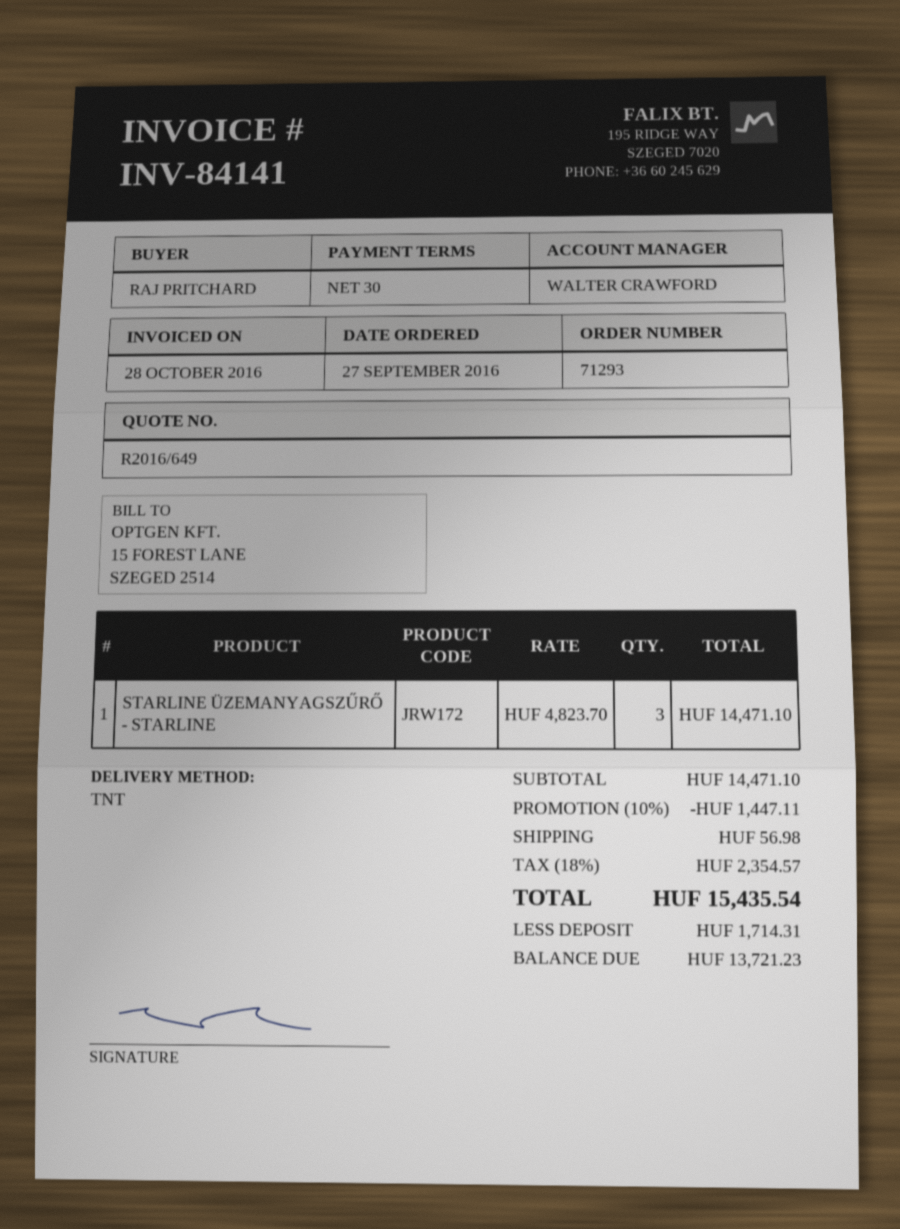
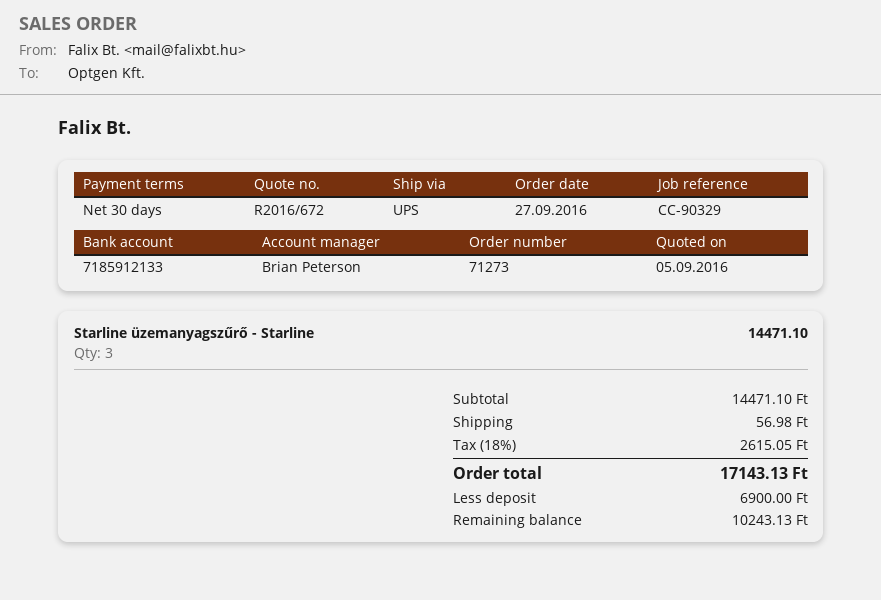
quote number: R2016/649 -> R2016/672
order number: 71293 -> 71273
sales rep: WALTER CRAWFORD -> Brian Peterson
shipping method: TNT -> UPS
discount: 10% = 1447.11 -> none
tax: 18% = 2354.57 -> 18% = 2615.05
total: 15435.54 -> 17143.13
deposit: 1714.31 -> 6900.00
balance: 13721.23 -> 10243.13

